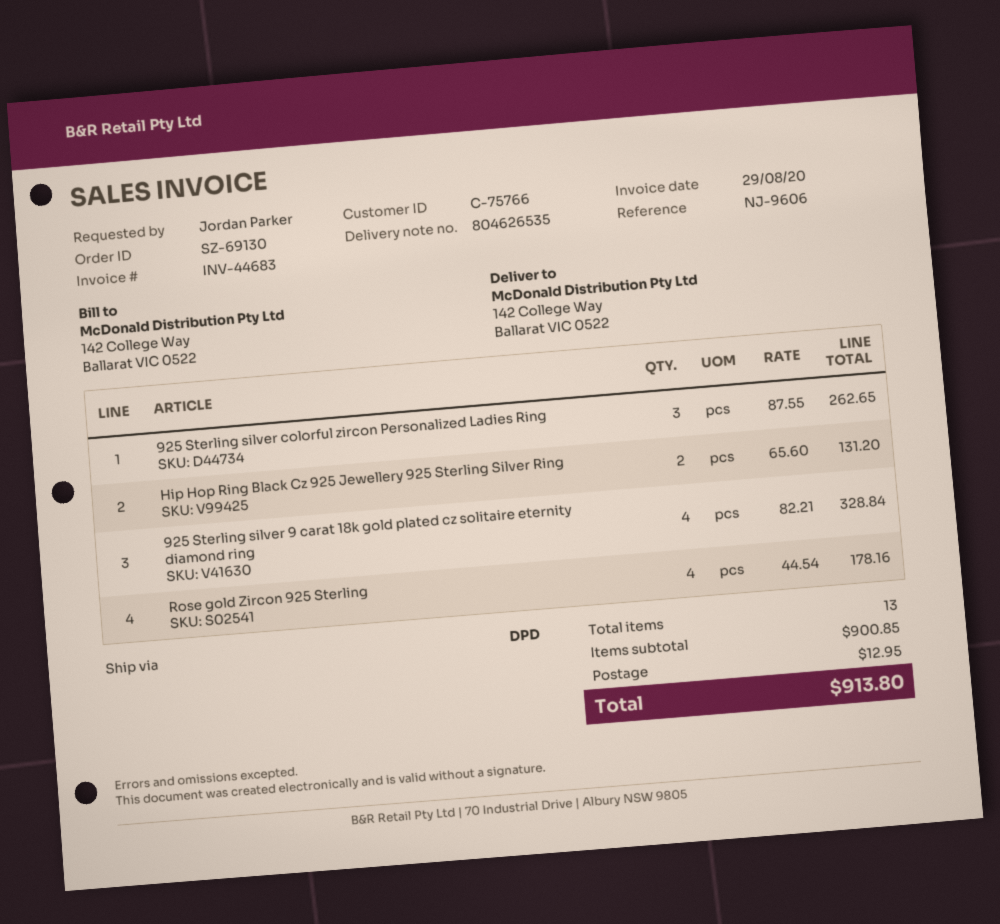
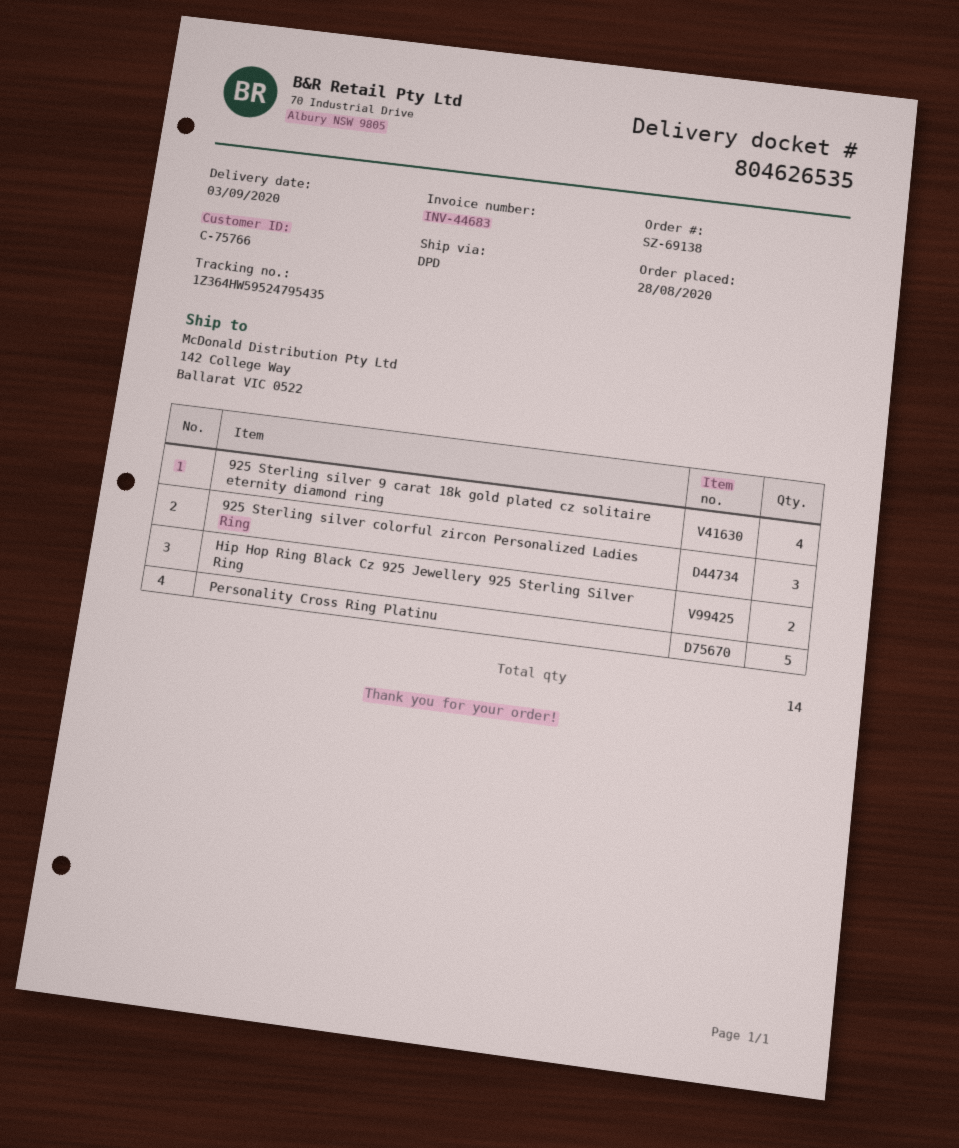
order number: SZ-69130 -> SZ-69138
Rose gold Zircon 925 Sterling: 4 -> none
Personality Cross Ring Platinu: none -> 5
total quantity: 13 -> 14

